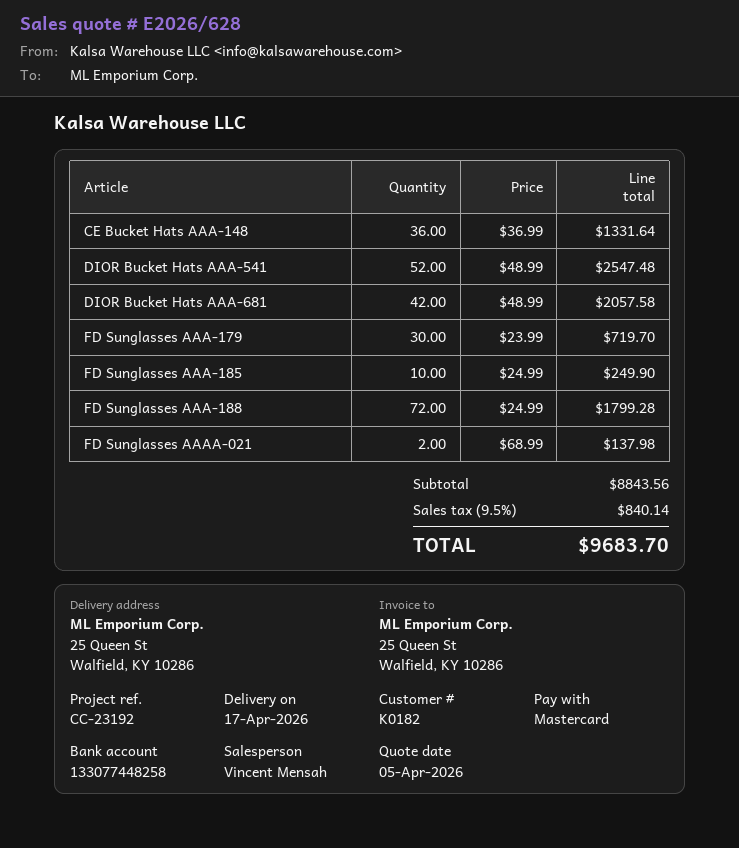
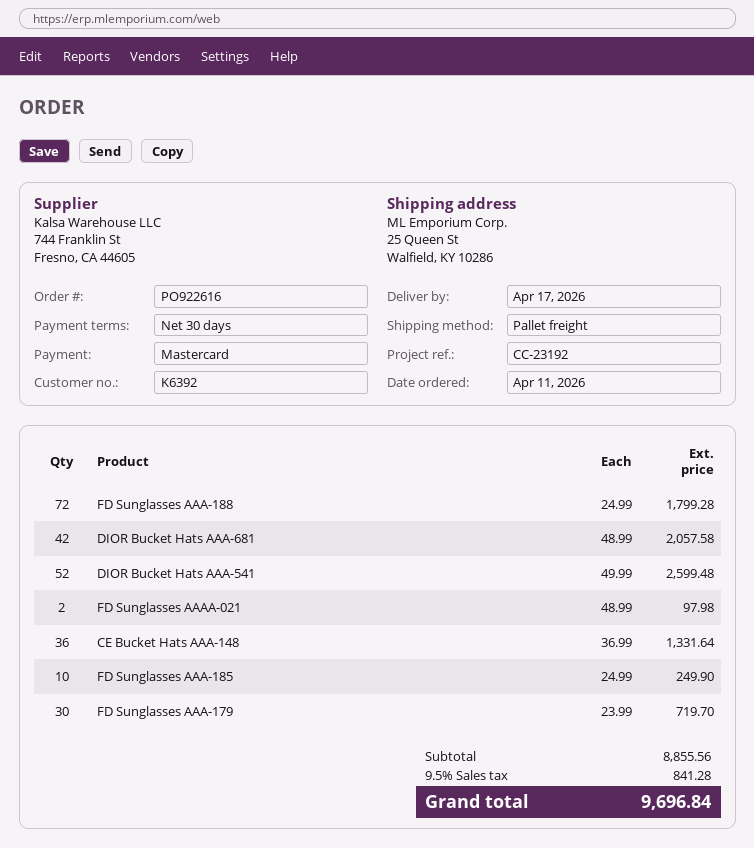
customer number: K0182 -> K6392
DIOR Bucket Hats AAA-541: 52 x 48.99 = 2547.48 -> 52 x 49.99 = 2599.48
FD Sunglasses AAAA-021: 2 x 68.99 = 137.98 -> 2 x 48.99 = 97.98
subtotal: 8843.56 -> 8855.56
tax: 9.5% = 840.14 -> 9.5% = 841.28
total: 9683.70 -> 9696.84

